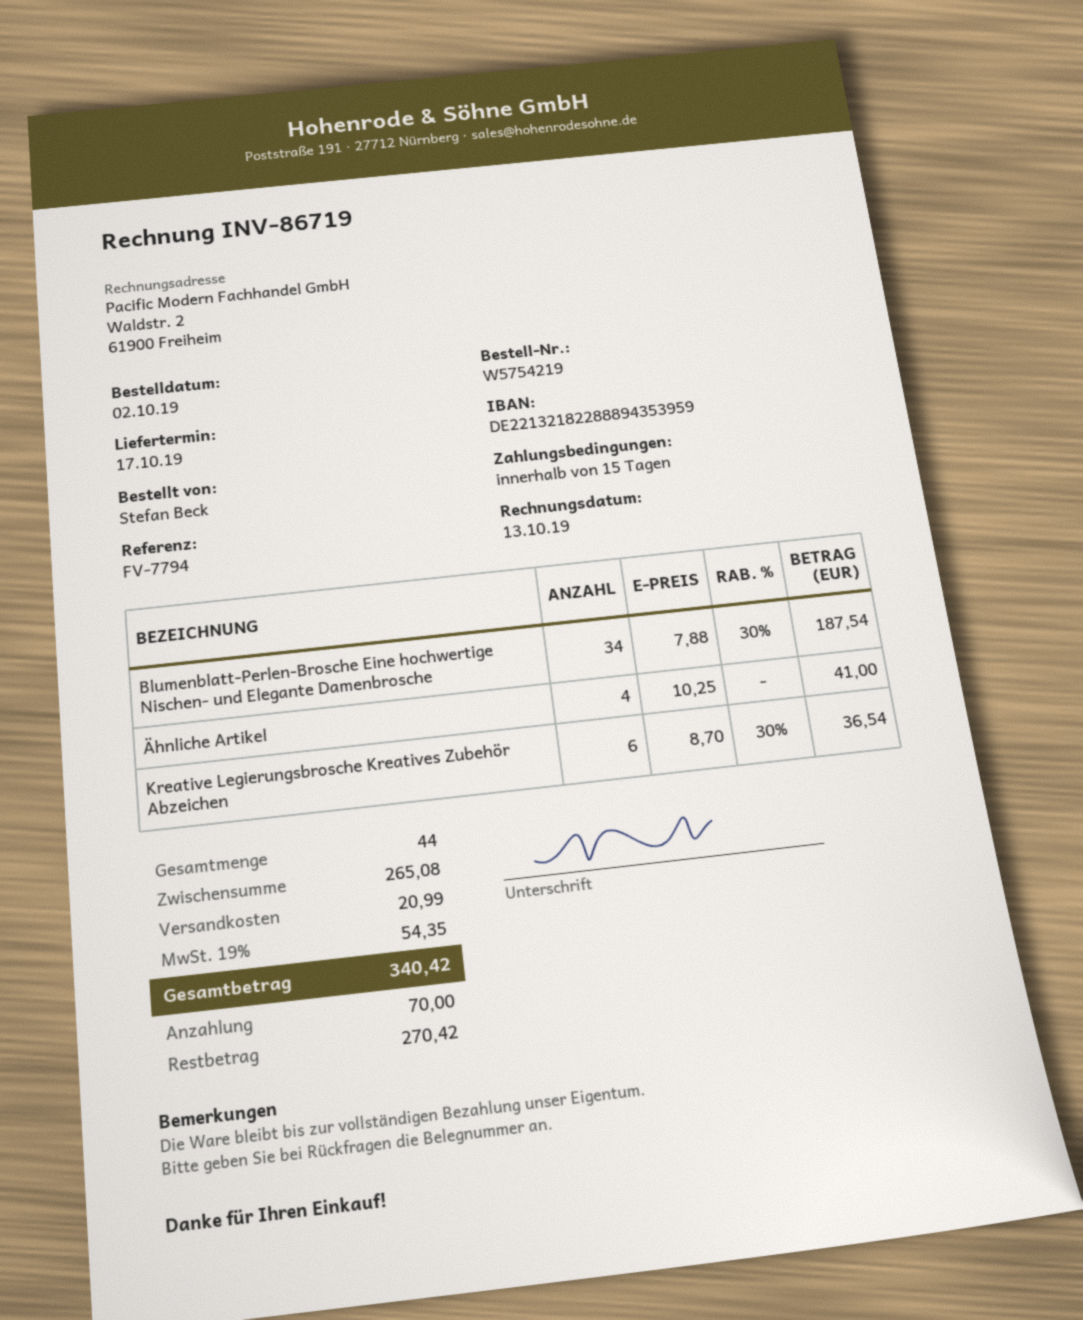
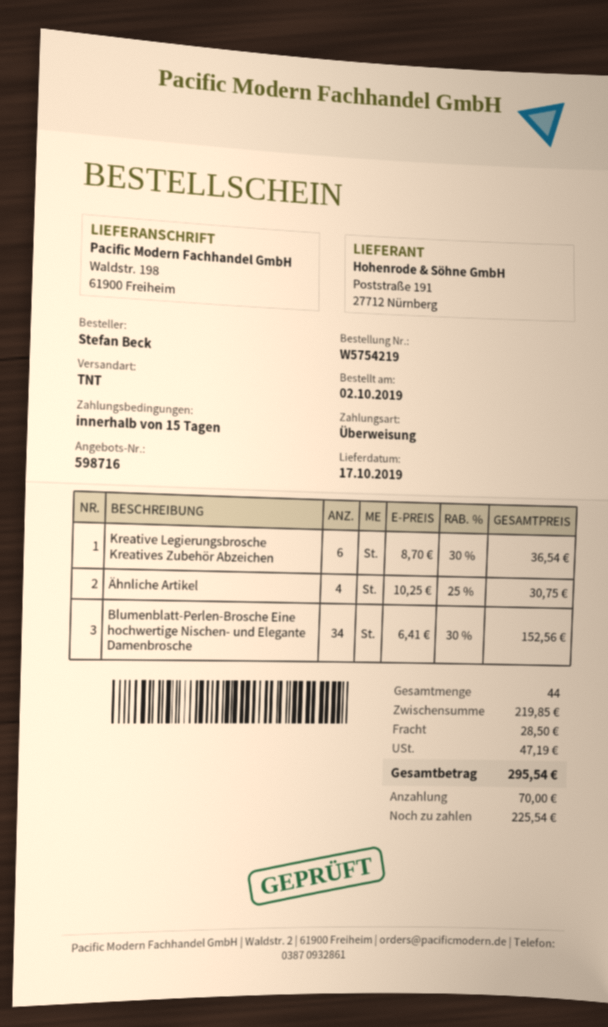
Blumenblatt-Perlen-Brosche Eine hochwertige Nischen- und Elegante Damenbrosche: 34 x 7.88 - 30% = 187.54 -> 34 x 6.41 - 30% = 152.56
Ähnliche Artikel: 4 x 10.25 = 41.00 -> 4 x 10.25 - 25% = 30.75
subtotal: 265.08 -> 219.85
shipping: 20.99 -> 28.50
tax: 54.35 -> 47.19
total: 340.42 -> 295.54
balance: 270.42 -> 225.54

